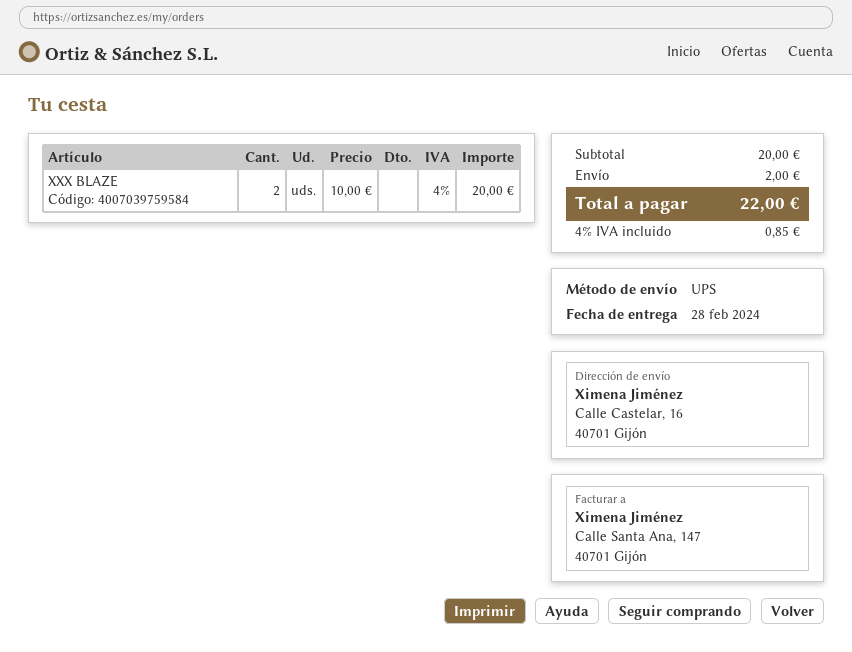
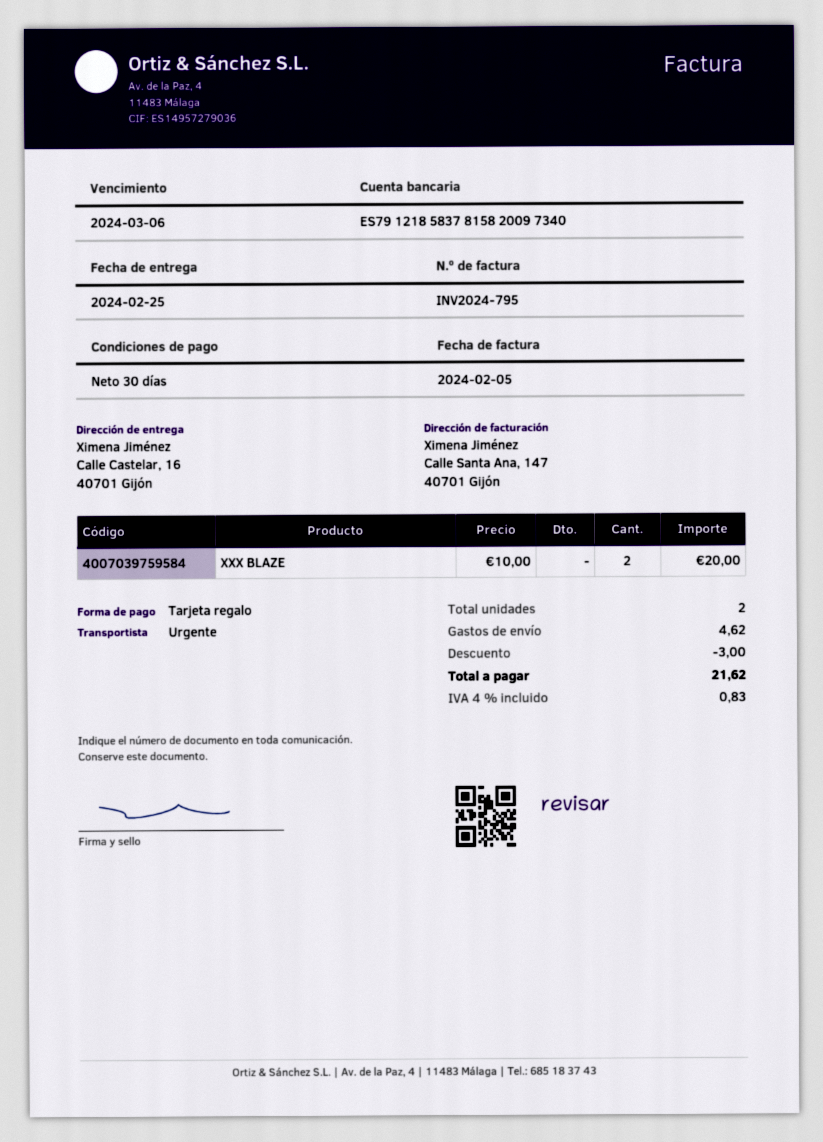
delivery date: 2024-02-28 -> 2024-02-25
shipping method: UPS -> express
discount: none -> 3.00
shipping: 2.00 -> 4.62
tax: 4% = 0.85 -> 4% = 0.83
total: 22.00 -> 21.62

